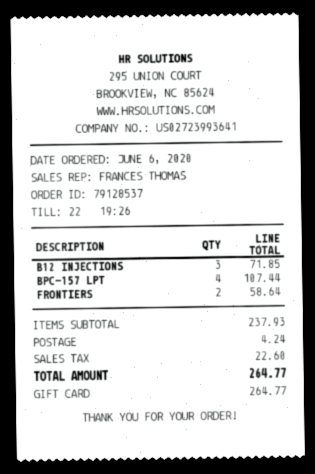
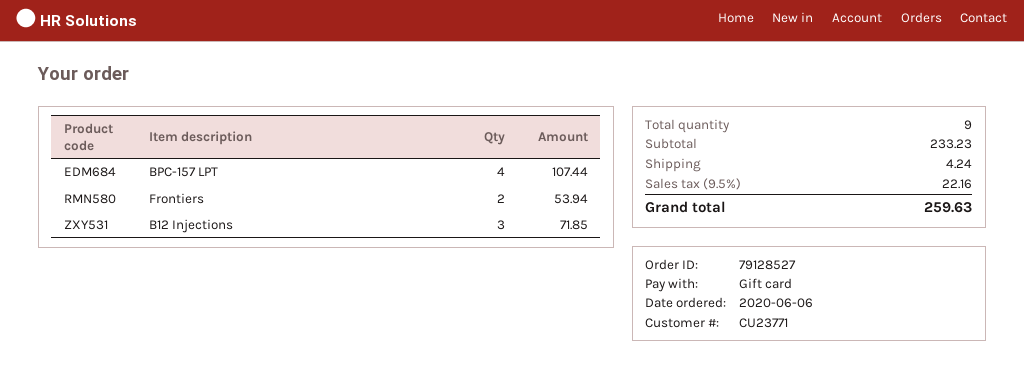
order number: 79128537 -> 79128527
FRONTIERS: 2 for 58.64 -> 2 for 53.94
subtotal: 237.93 -> 233.23
tax: 22.60 -> 22.16
total: 264.77 -> 259.63

